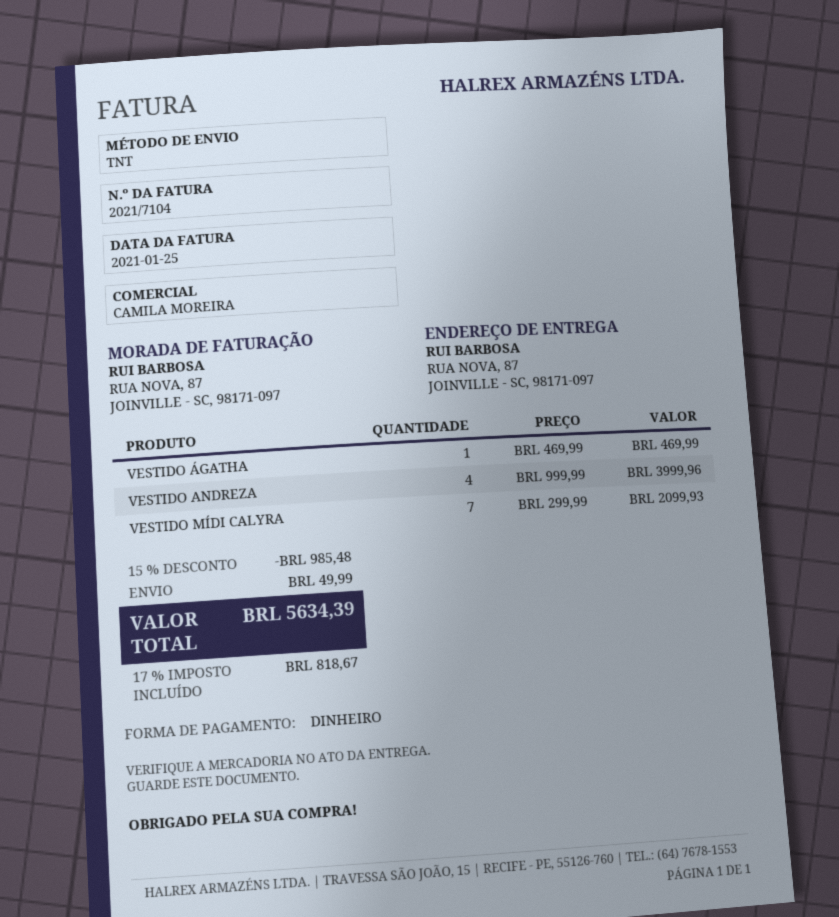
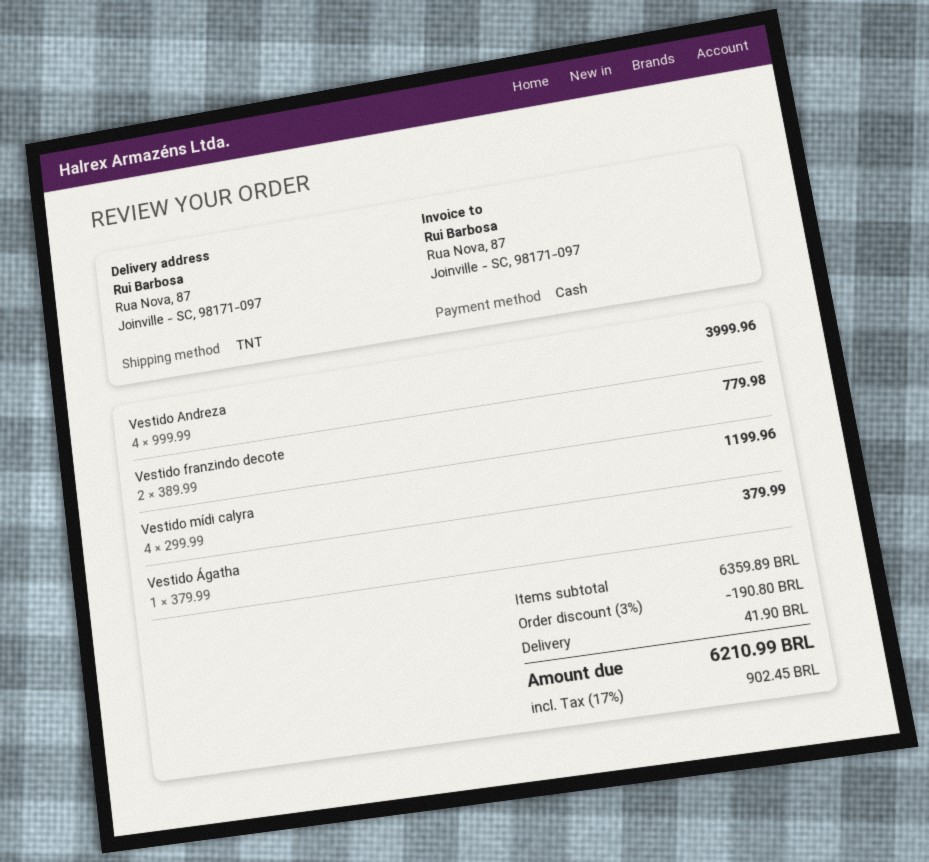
VESTIDO ÁGATHA: 1 x 469.99 = 469.99 -> 1 x 379.99 = 379.99
VESTIDO MÍDI CALYRA: 7 x 299.99 = 2099.93 -> 4 x 299.99 = 1199.96
Vestido franzindo decote: none -> 2 x 389.99 = 779.98
discount: 15% = 985.48 -> 3% = 190.80
shipping: 49.99 -> 41.90
tax: 17% = 818.67 -> 17% = 902.45
total: 5634.39 -> 6210.99

